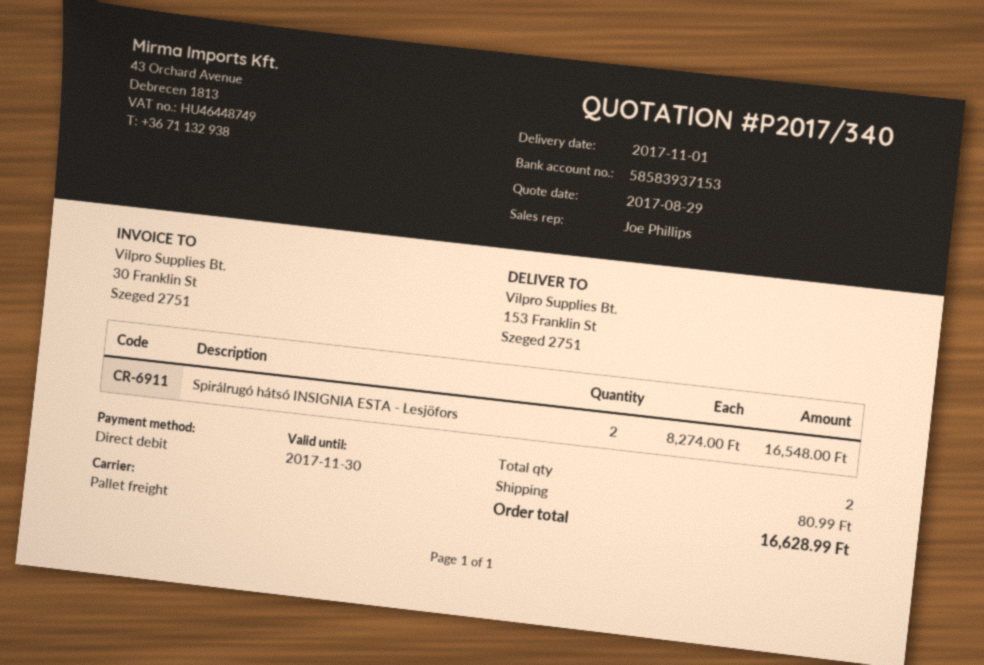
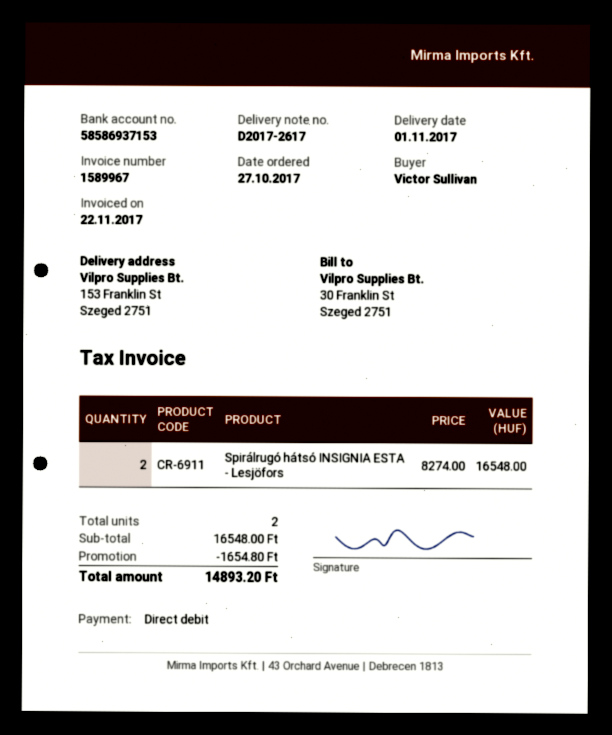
bank account: 58583937153 -> 58586937153
discount: none -> 1654.80
shipping: 80.99 -> none
total: 16628.99 -> 14893.20

